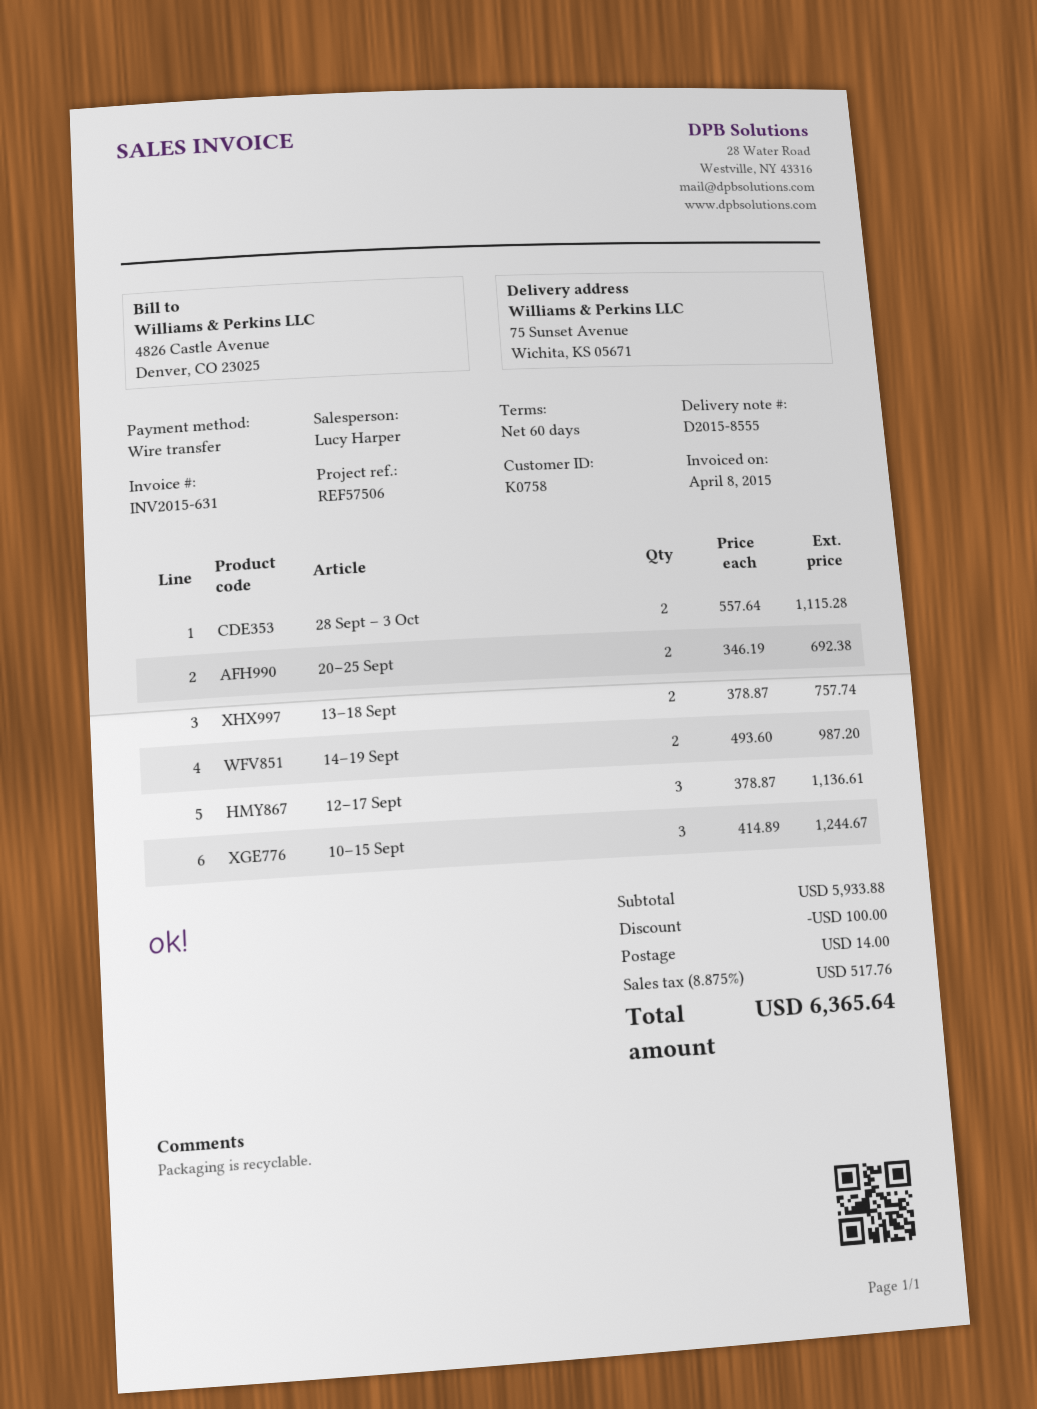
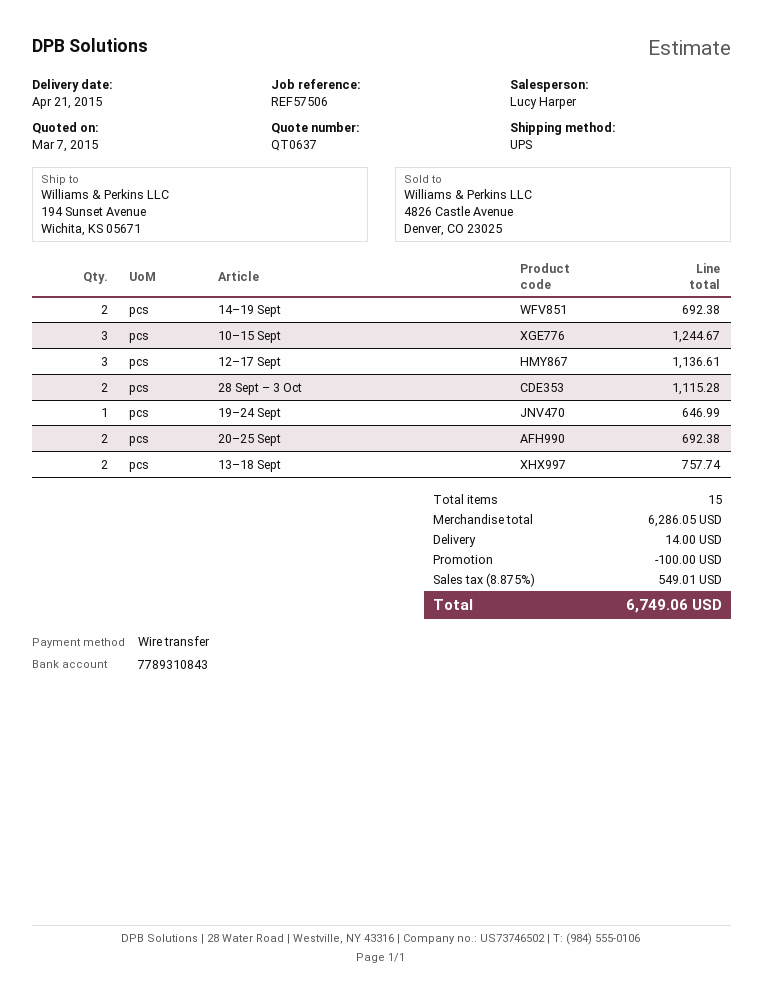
ship to: 75 Sunset Avenue, Wichita, KS 05671 -> 194 Sunset Avenue, Wichita, KS 05671
14–19 Sept: 2 for 987.20 -> 2 for 692.38
19–24 Sept: none -> 1 for 646.99
subtotal: 5933.88 -> 6286.05
tax: 8.875% = 517.76 -> 8.875% = 549.01
total: 6365.64 -> 6749.06

